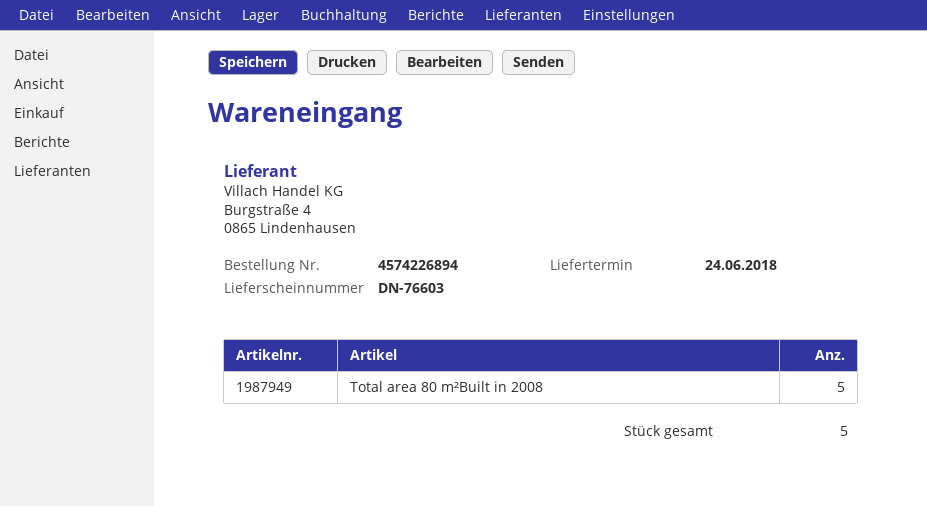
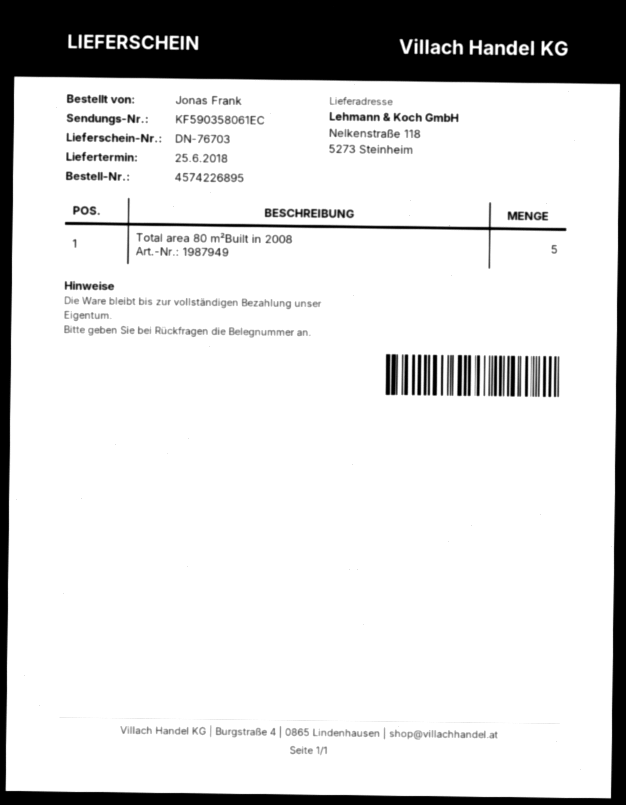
order number: 4574226894 -> 4574226895
delivery note number: DN-76603 -> DN-76703
delivery date: 2018-06-24 -> 2018-06-25

